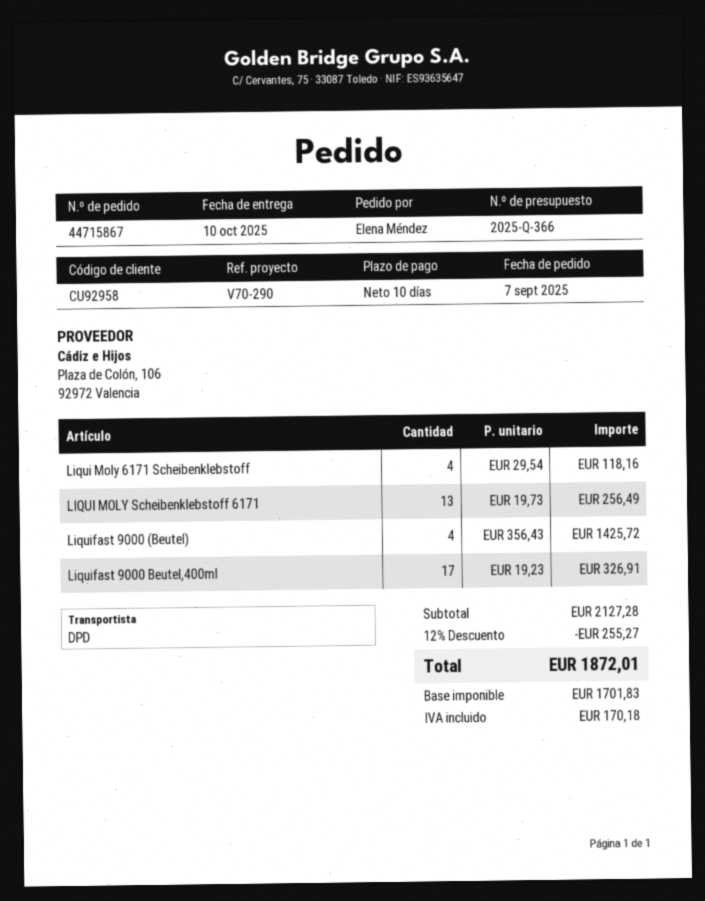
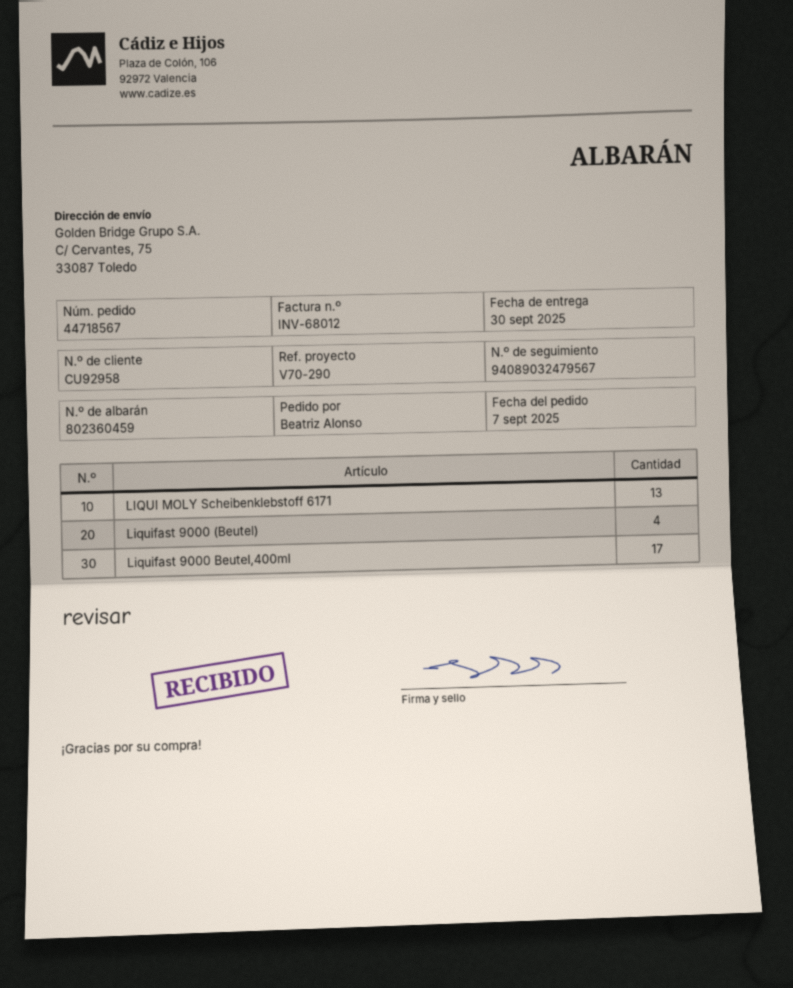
order number: 44715867 -> 44718567
delivery date: 2025-10-10 -> 2025-09-30
ordered by: Elena Méndez -> Beatriz Alonso
Liqui Moly 6171 Scheibenklebstoff: 4 -> none

